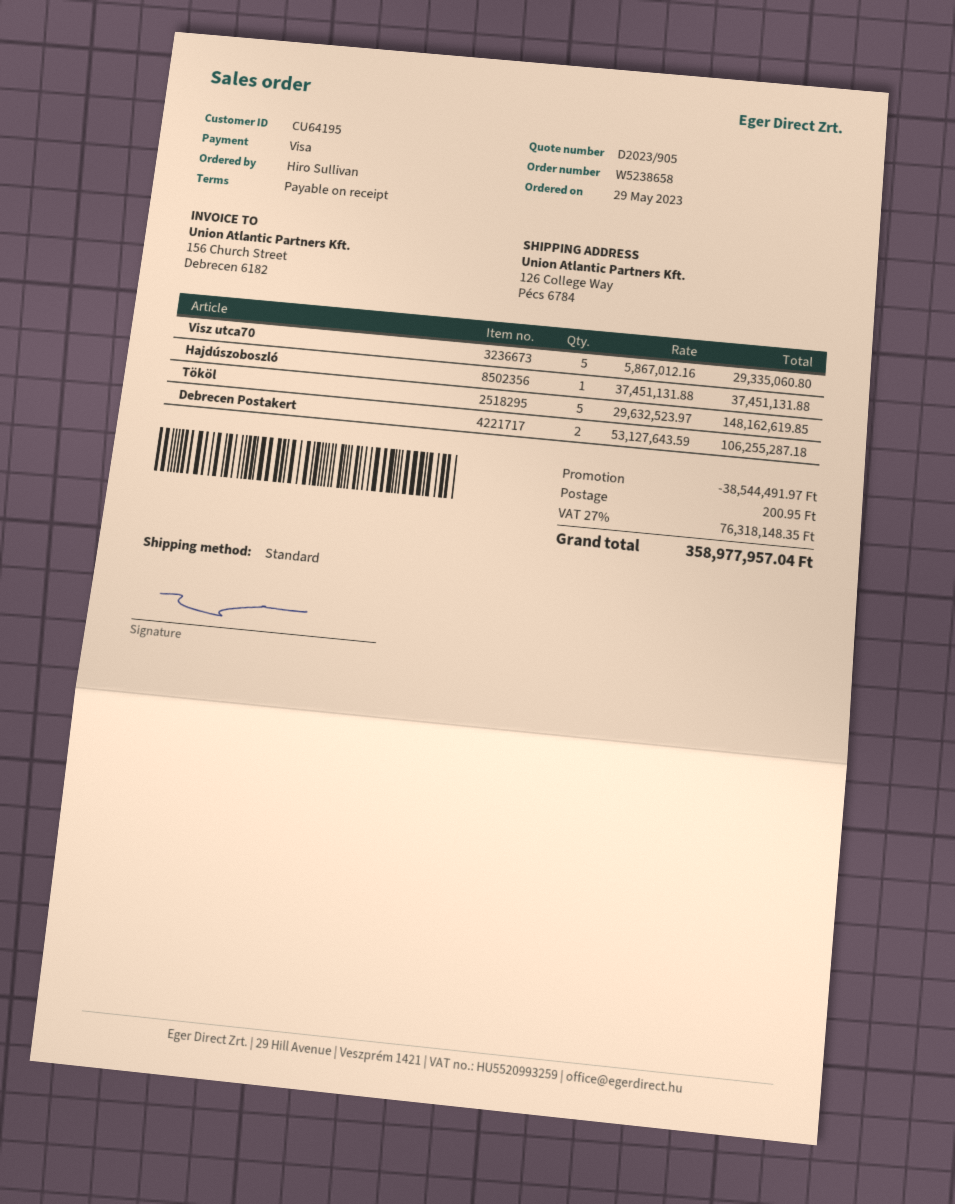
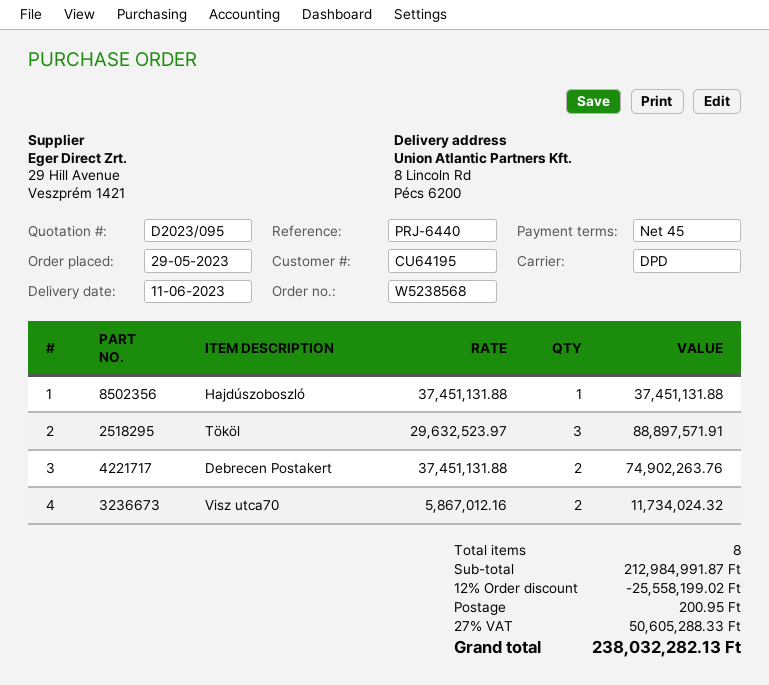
quote number: D2023/905 -> D2023/095
order number: W5238658 -> W5238568
payment terms: on receipt -> 45 days
shipping method: standard -> DPD
ship to: 126 College Way, Pécs 6784 -> 8 Lincoln Rd, Pécs 6200
Visz utca70: 5 x 5867012.16 = 29335060.80 -> 2 x 5867012.16 = 11734024.32
Tököl: 5 x 29632523.97 = 148162619.85 -> 3 x 29632523.97 = 88897571.91
Debrecen Postakert: 2 x 53127643.59 = 106255287.18 -> 2 x 37451131.88 = 74902263.76
discount: 38544491.97 -> 25558199.02
tax: 27% = 76318148.35 -> 27% = 50605288.33
total: 358977957.04 -> 238032282.13

